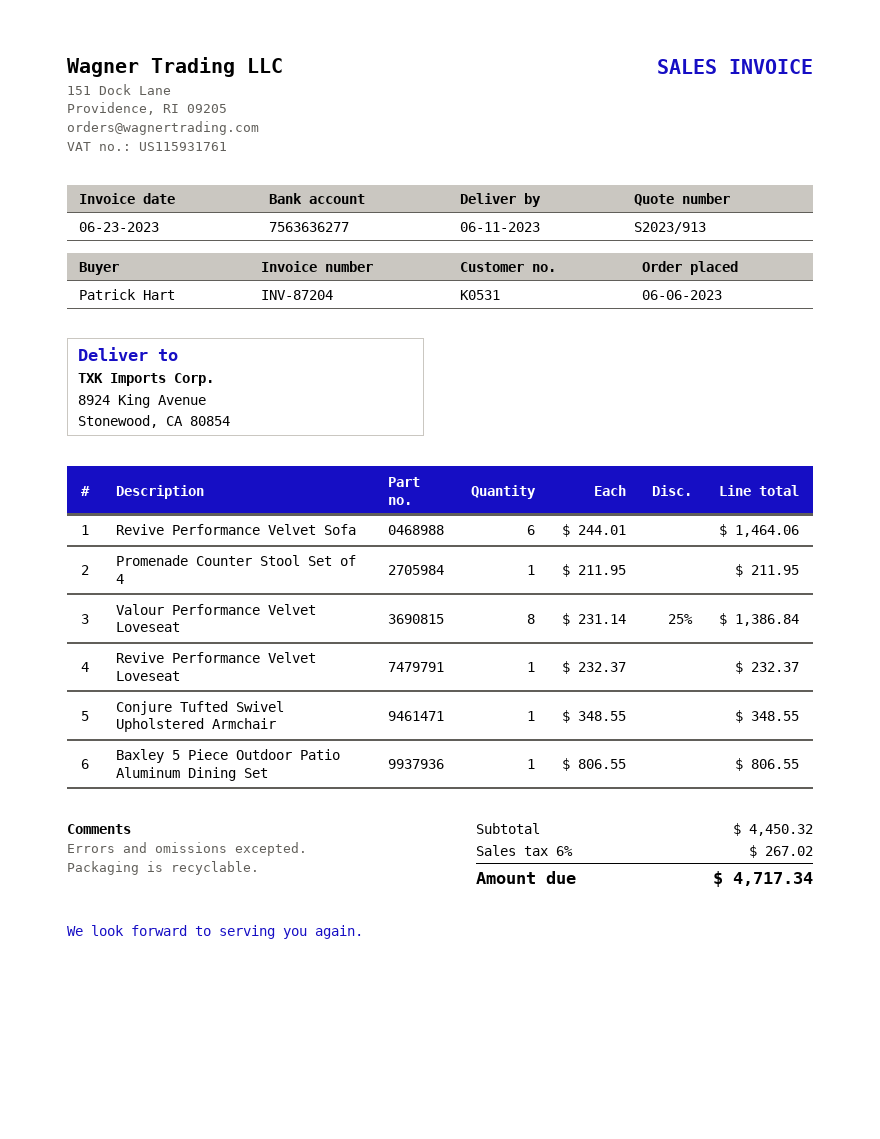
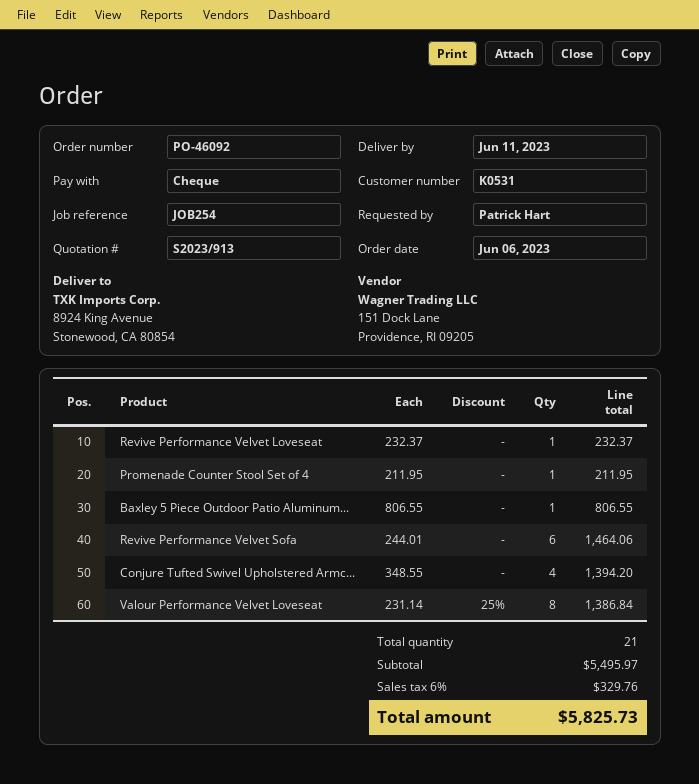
Conjure Tufted Swivel Upholstered Armchair: 1 x 348.55 = 348.55 -> 4 x 348.55 = 1394.20
subtotal: 4450.32 -> 5495.97
tax: 6% = 267.02 -> 6% = 329.76
total: 4717.34 -> 5825.73

